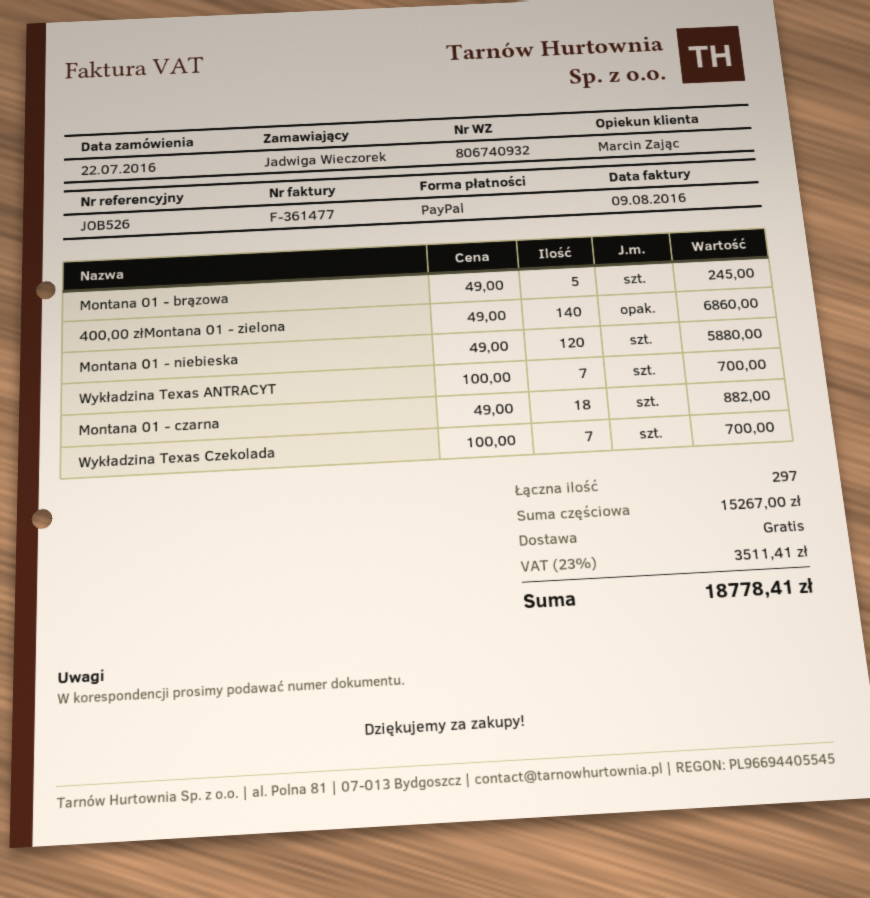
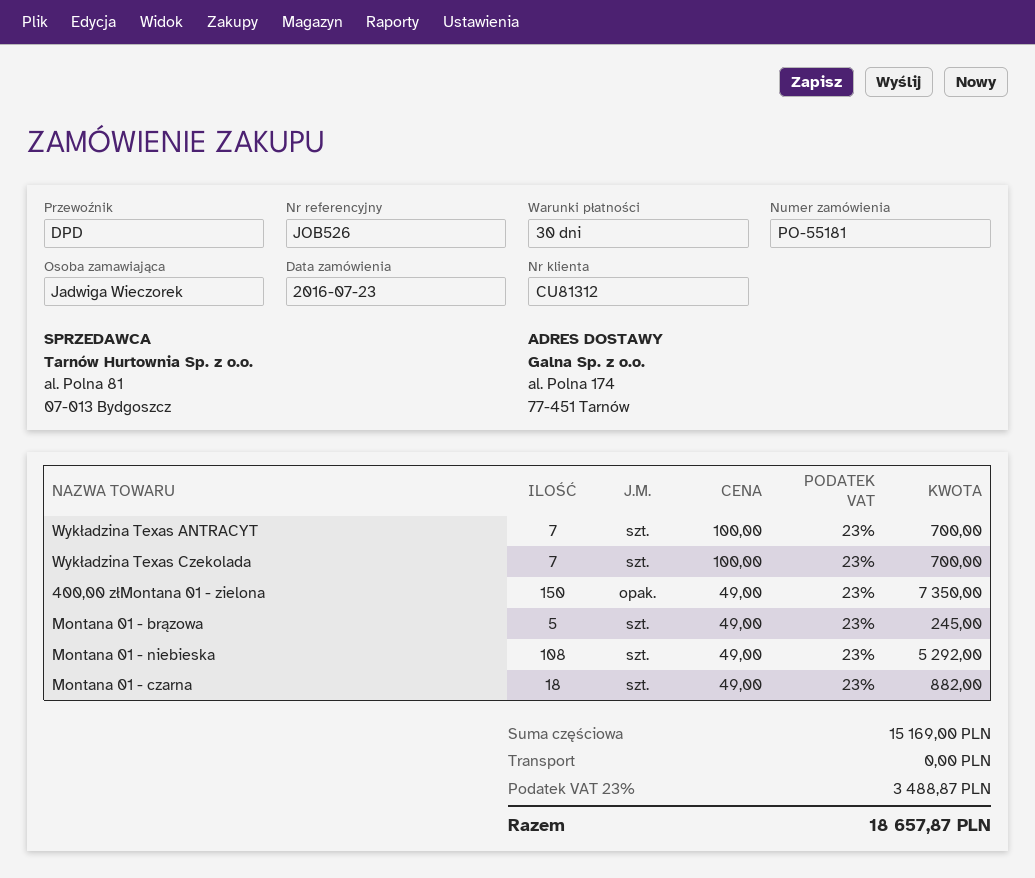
order date: 2016-07-22 -> 2016-07-23
400,00 złMontana 01 - zielona: 140 x 49.00 = 6860.00 -> 150 x 49.00 = 7350.00
Montana 01 - niebieska: 120 x 49.00 = 5880.00 -> 108 x 49.00 = 5292.00
subtotal: 15267.00 -> 15169.00
tax: 23% = 3511.41 -> 23% = 3488.87
total: 18778.41 -> 18657.87

